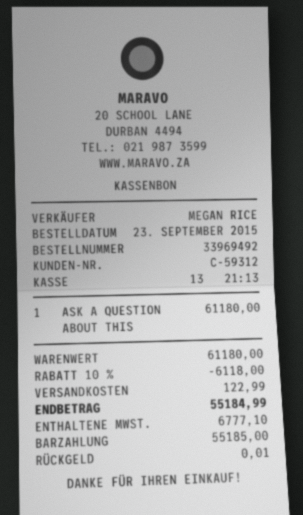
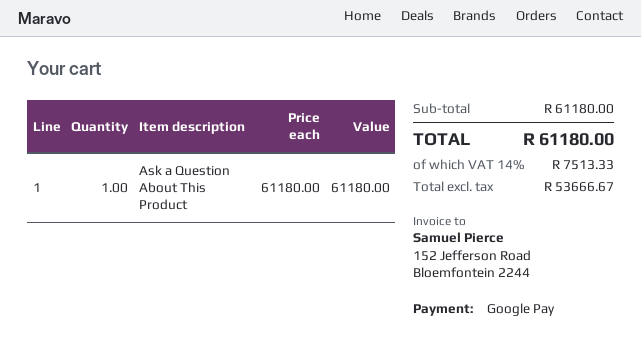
payment method: cash -> Google Pay
discount: 10% = 6118.00 -> none
shipping: 122.99 -> none
tax: 6777.10 -> 7513.33
total: 55184.99 -> 61180.00

